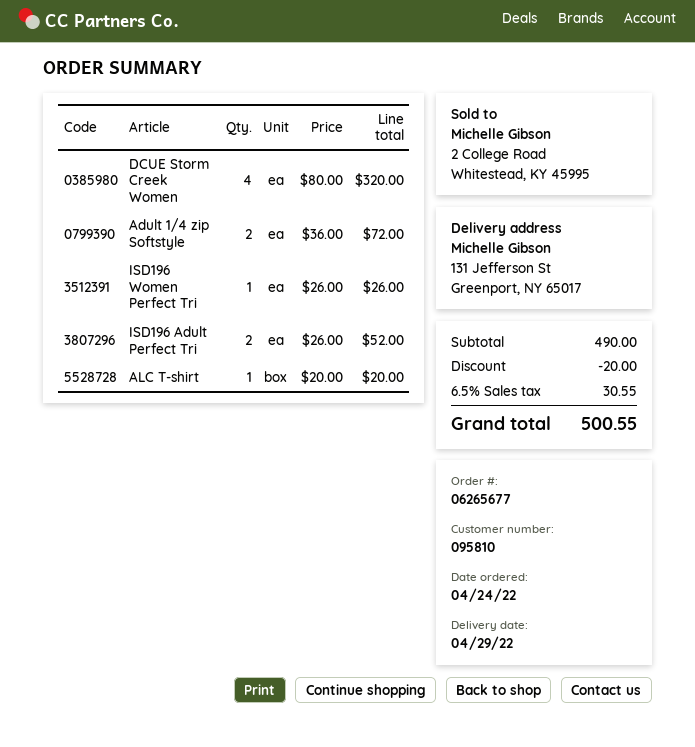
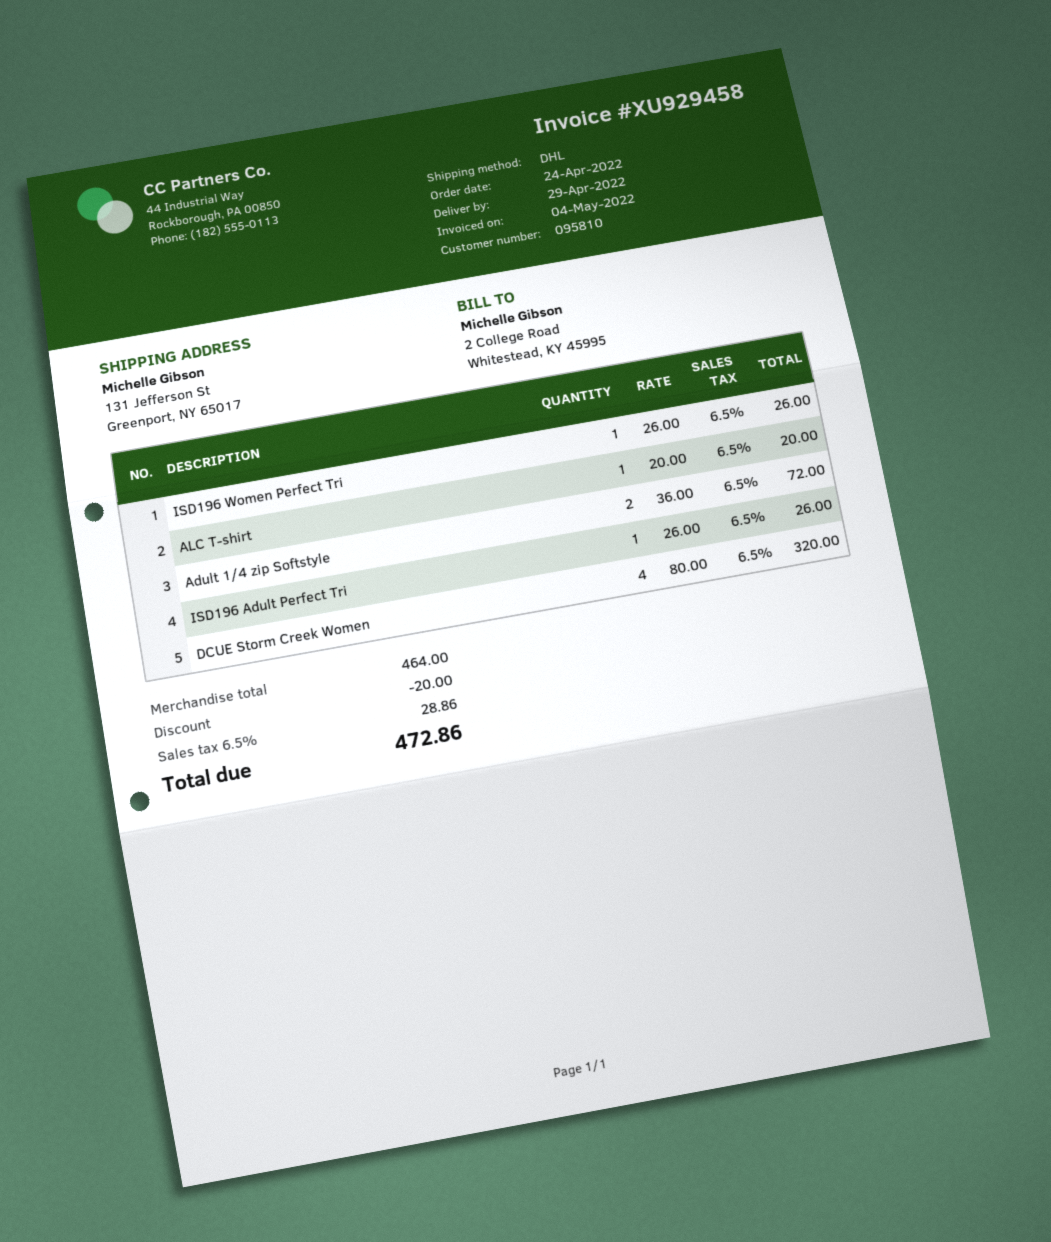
ISD196 Adult Perfect Tri: 2 x 26.00 = 52.00 -> 1 x 26.00 = 26.00
subtotal: 490.00 -> 464.00
tax: 6.5% = 30.55 -> 6.5% = 28.86
total: 500.55 -> 472.86

